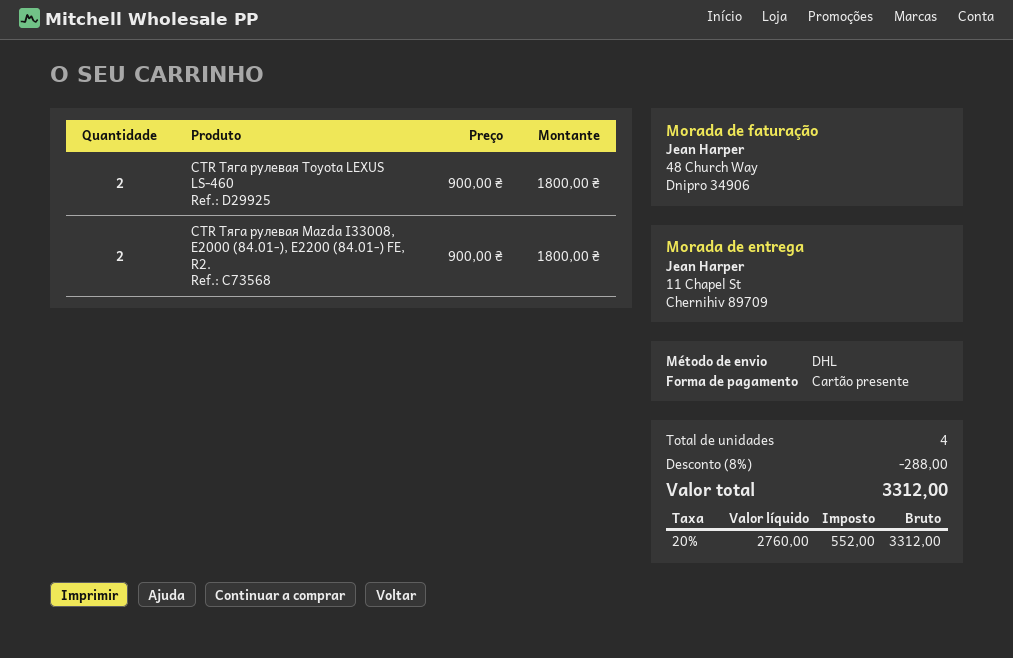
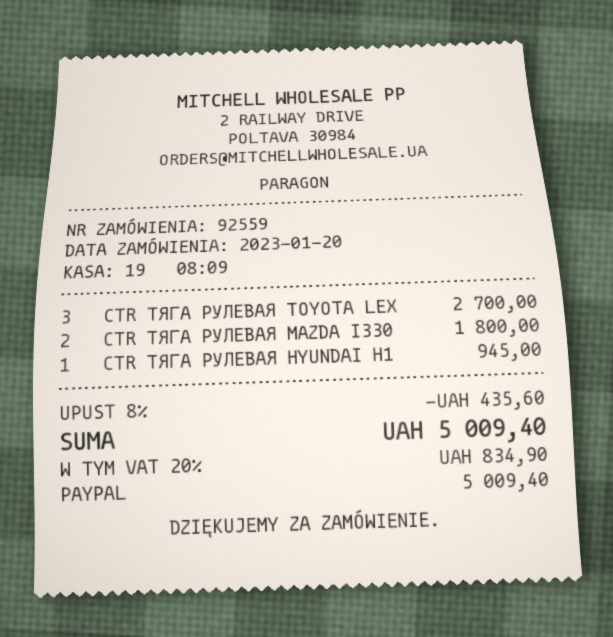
payment method: gift card -> PayPal
CTR Тяга рулевая Toyota LEXUS LS-460: 2 for 1800.00 -> 3 for 2700.00
CTR ТЯГА РУЛЕВАЯ HYUNDAI H1: none -> 1 for 945.00
discount: 8% = 288.00 -> 8% = 435.60
tax: 20% = 552.00 -> 20% = 834.90
total: 3312.00 -> 5009.40

